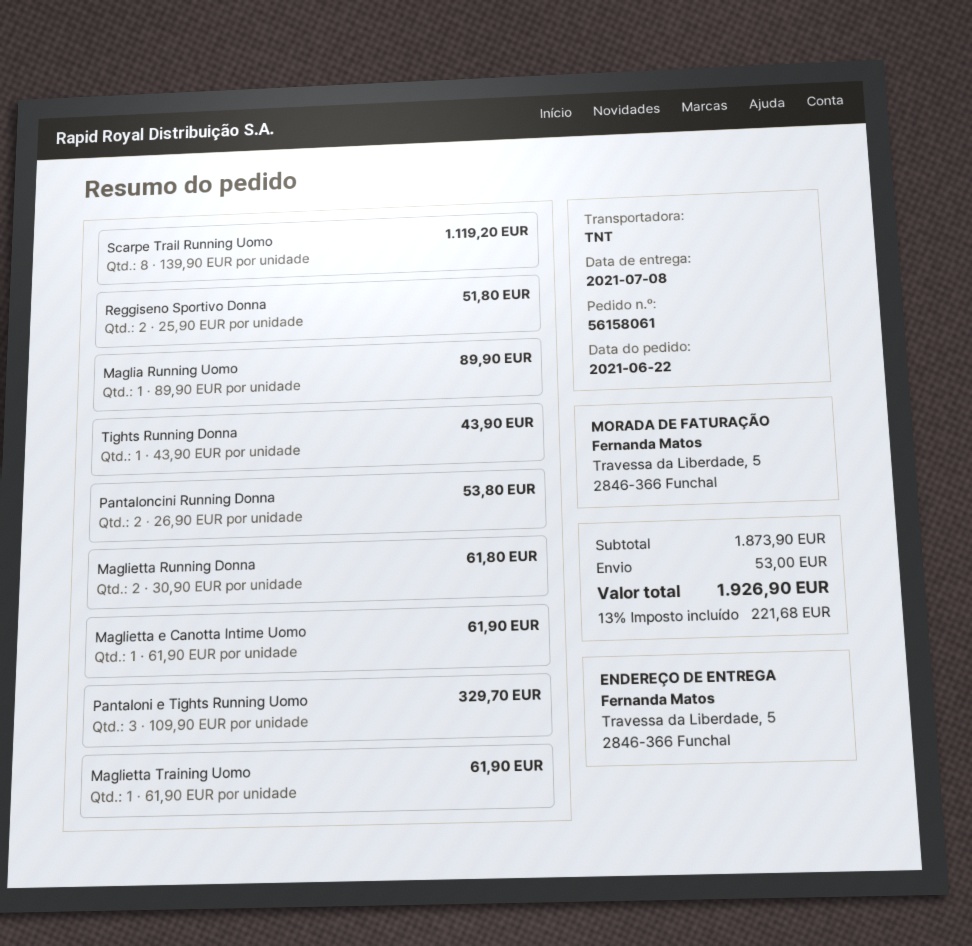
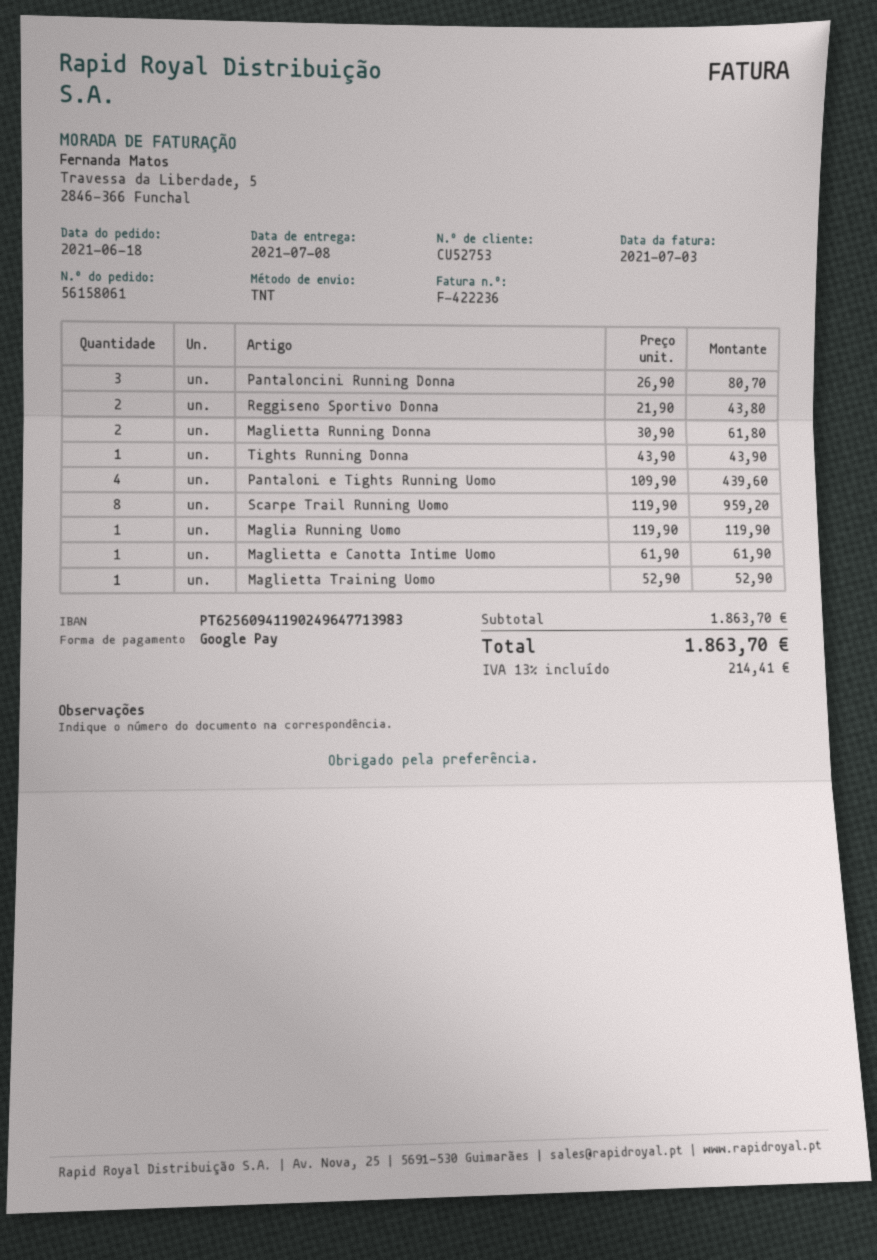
order date: 2021-06-22 -> 2021-06-18
Scarpe Trail Running Uomo: 8 x 139.90 = 1119.20 -> 8 x 119.90 = 959.20
Reggiseno Sportivo Donna: 2 x 25.90 = 51.80 -> 2 x 21.90 = 43.80
Maglia Running Uomo: 1 x 89.90 = 89.90 -> 1 x 119.90 = 119.90
Pantaloncini Running Donna: 2 x 26.90 = 53.80 -> 3 x 26.90 = 80.70
Pantaloni e Tights Running Uomo: 3 x 109.90 = 329.70 -> 4 x 109.90 = 439.60
Maglietta Training Uomo: 1 x 61.90 = 61.90 -> 1 x 52.90 = 52.90
subtotal: 1873.90 -> 1863.70
shipping: 53.00 -> none
tax: 13% = 221.68 -> 13% = 214.41
total: 1926.90 -> 1863.70

